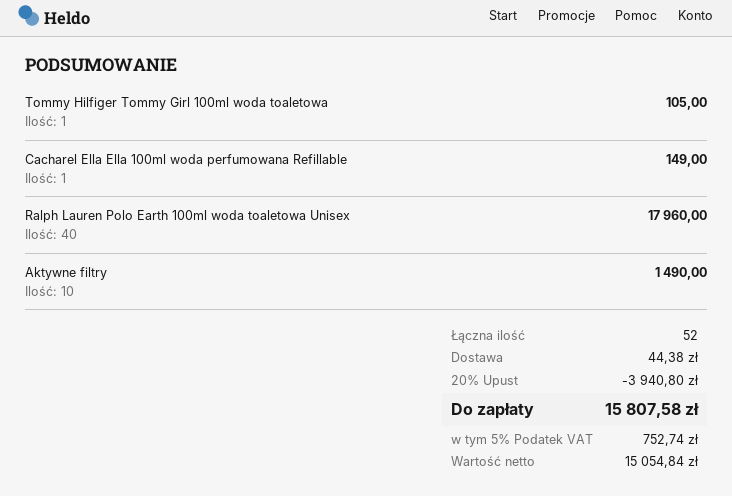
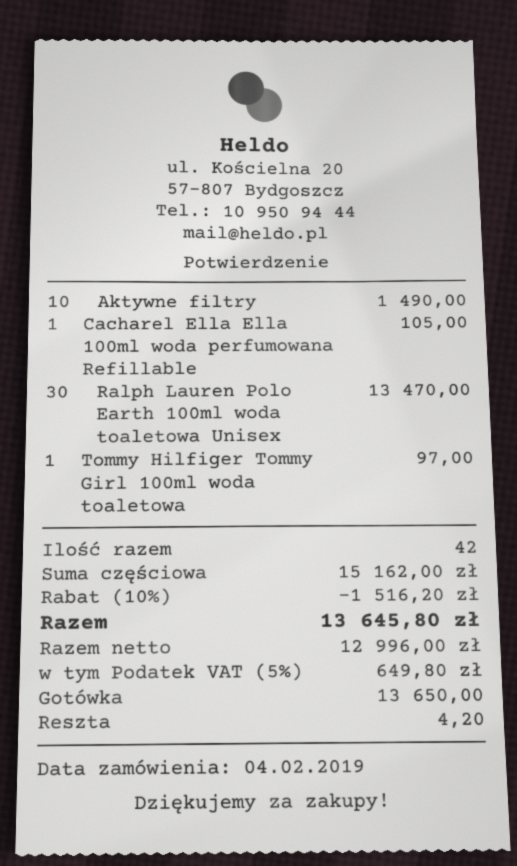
Tommy Hilfiger Tommy Girl 100ml woda toaletowa: 1 for 105.00 -> 1 for 97.00
Cacharel Ella Ella 100ml woda perfumowana Refillable: 1 for 149.00 -> 1 for 105.00
Ralph Lauren Polo Earth 100ml woda toaletowa Unisex: 40 for 17960.00 -> 30 for 13470.00
total quantity: 52 -> 42
discount: 20% = 3940.80 -> 10% = 1516.20
shipping: 44.38 -> none
net: 15054.84 -> 12996.00
tax: 5% = 752.74 -> 5% = 649.80
total: 15807.58 -> 13645.80

